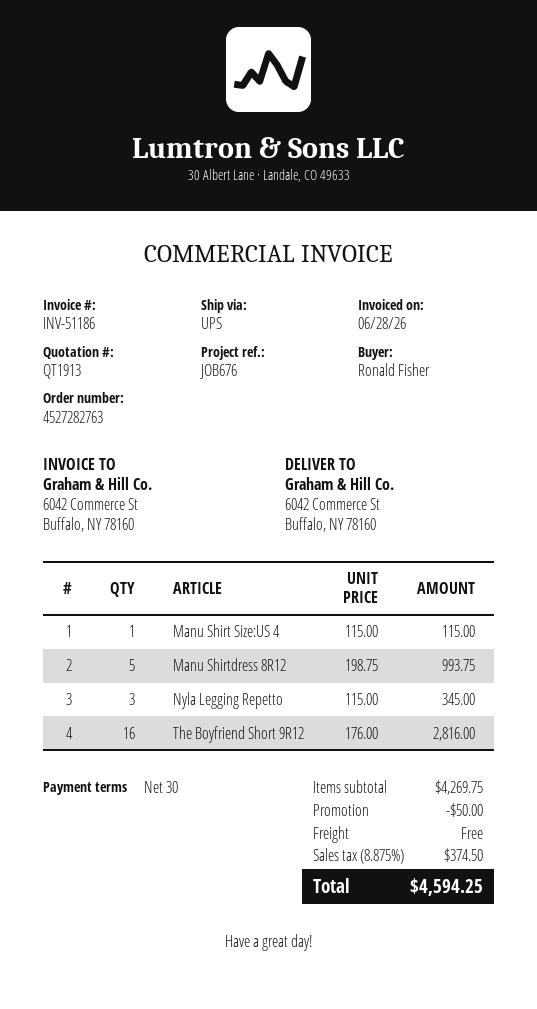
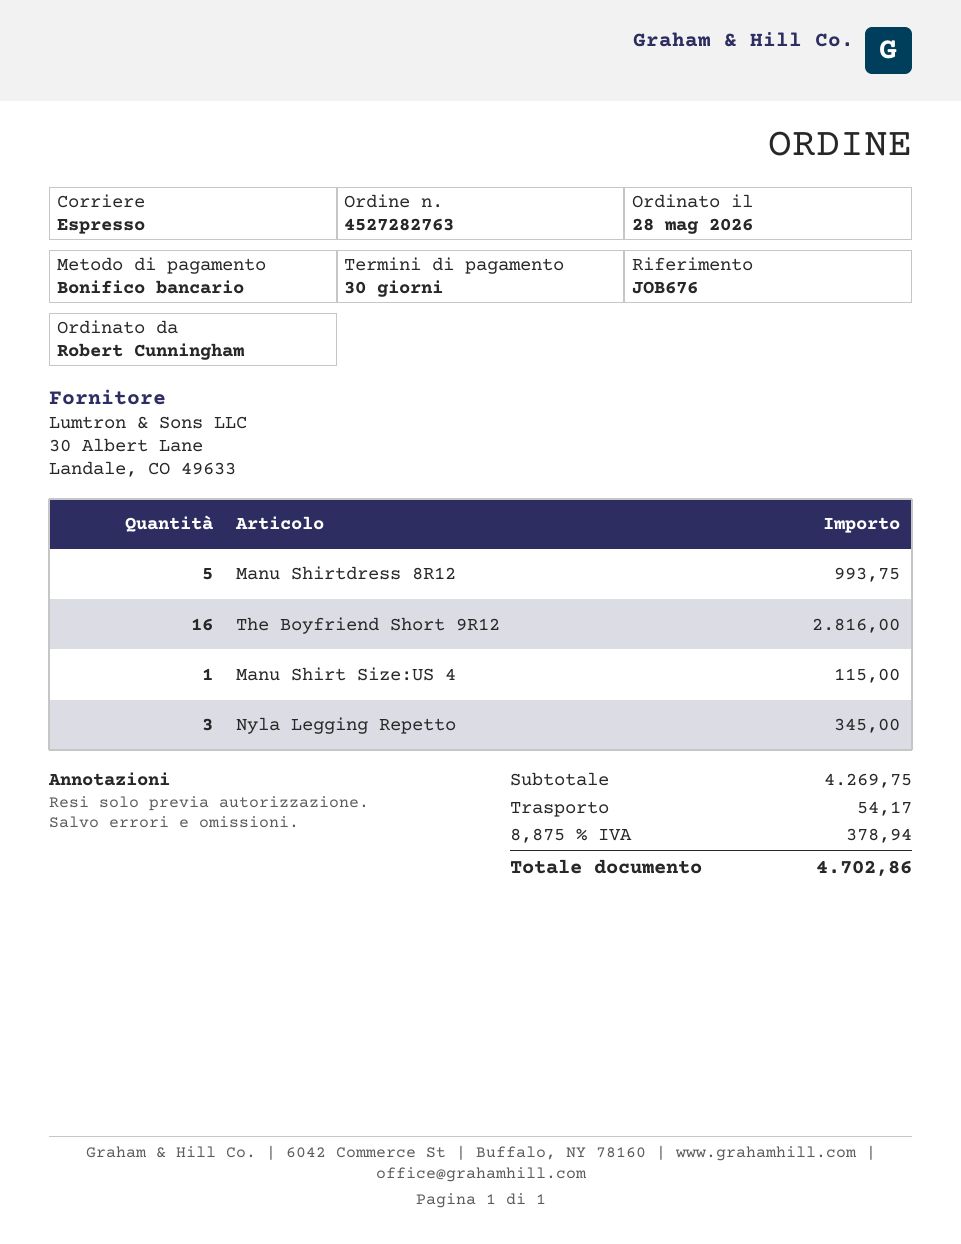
ordered by: Ronald Fisher -> Robert Cunningham
shipping method: UPS -> express
discount: 50.00 -> none
shipping: 0.00 -> 54.17
tax: 8.875% = 374.50 -> 8.875% = 378.94
total: 4594.25 -> 4702.86

